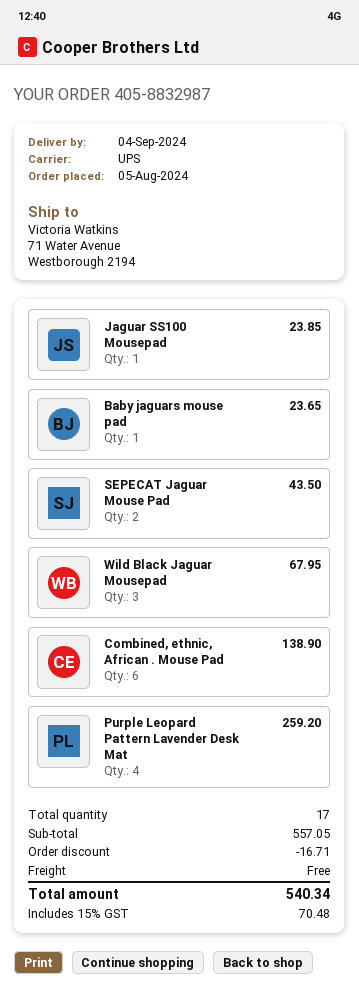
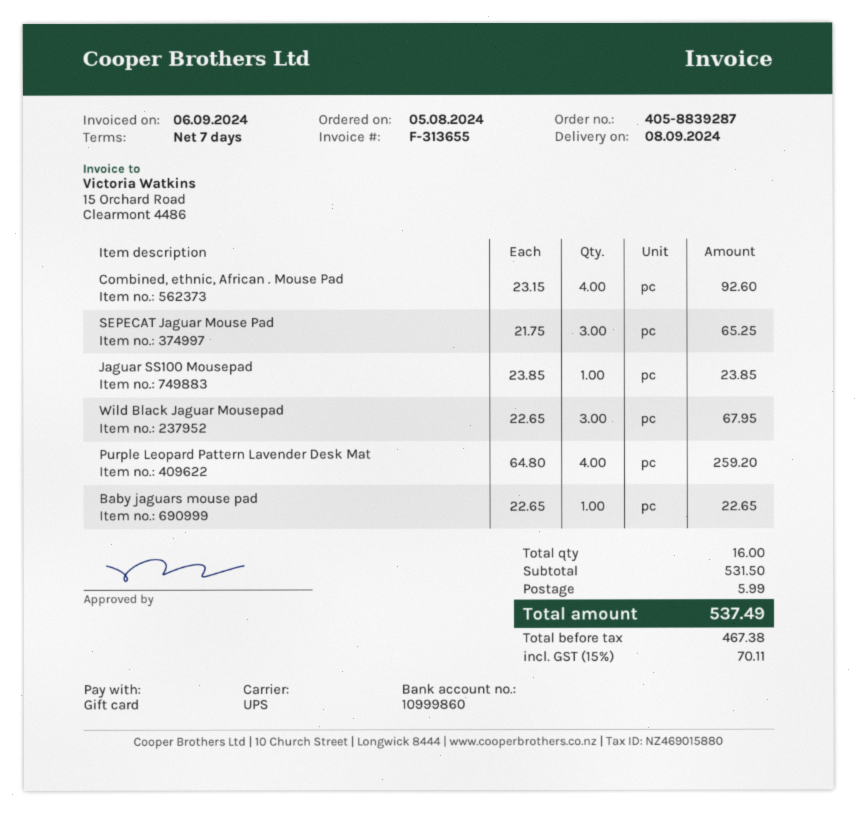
order number: 405-8832987 -> 405-8839287
delivery date: 2024-09-04 -> 2024-09-08
Baby jaguars mouse pad: 1 for 23.65 -> 1 for 22.65
SEPECAT Jaguar Mouse Pad: 2 for 43.50 -> 3 for 65.25
Combined, ethnic, African . Mouse Pad: 6 for 138.90 -> 4 for 92.60
total quantity: 17 -> 16
subtotal: 557.05 -> 531.50
discount: 16.71 -> none
shipping: 0.00 -> 5.99
tax: 15% = 70.48 -> 15% = 70.11
total: 540.34 -> 537.49

